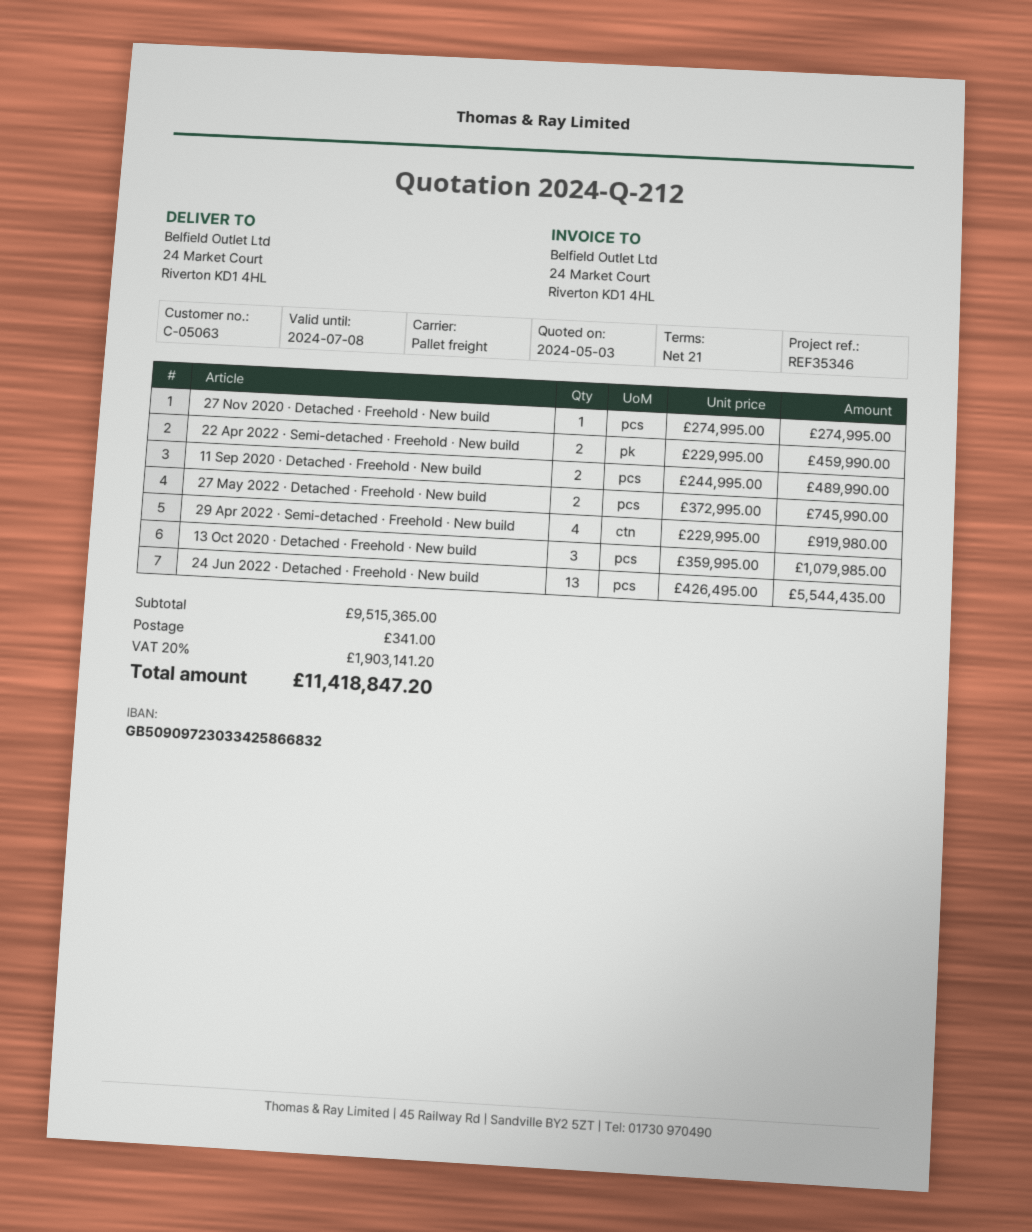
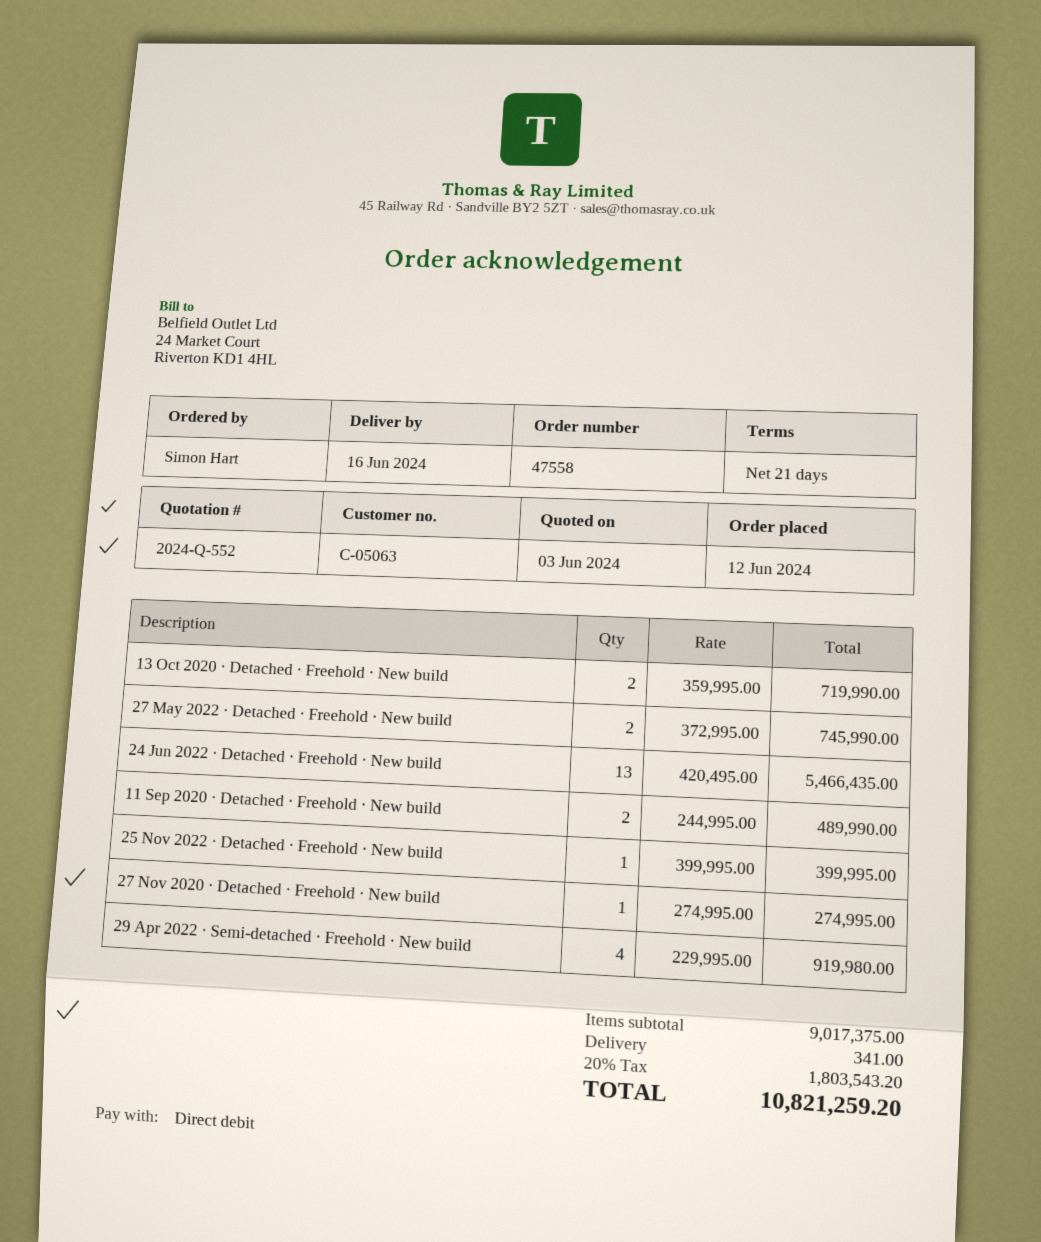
quote number: 2024-Q-212 -> 2024-Q-552
quote date: 2024-05-03 -> 2024-06-03
22 Apr 2022 · Semi-detached · Freehold · New build: 2 x 229995.00 = 459990.00 -> none
13 Oct 2020 · Detached · Freehold · New build: 3 x 359995.00 = 1079985.00 -> 2 x 359995.00 = 719990.00
24 Jun 2022 · Detached · Freehold · New build: 13 x 426495.00 = 5544435.00 -> 13 x 420495.00 = 5466435.00
25 Nov 2022 · Detached · Freehold · New build: none -> 1 x 399995.00 = 399995.00
subtotal: 9515365.00 -> 9017375.00
tax: 20% = 1903141.20 -> 20% = 1803543.20
total: 11418847.20 -> 10821259.20

